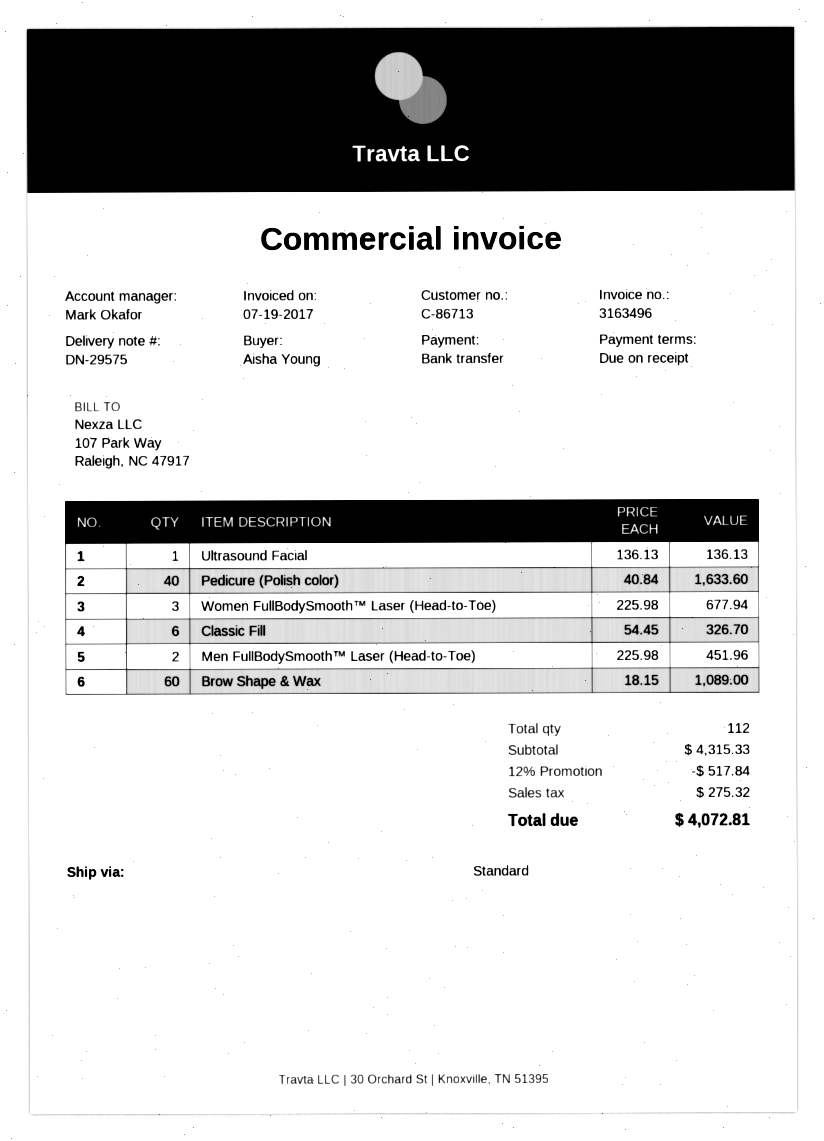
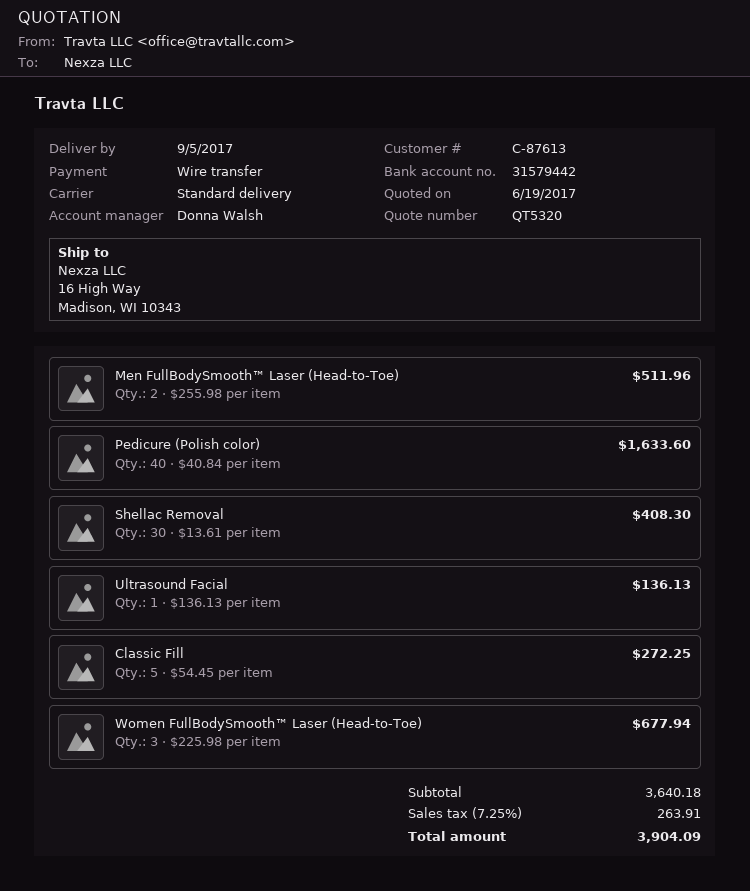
customer number: C-86713 -> C-87613
sales rep: Mark Okafor -> Donna Walsh
Classic Fill: 6 x 54.45 = 326.70 -> 5 x 54.45 = 272.25
Men FullBodySmooth™ Laser (Head-to-Toe): 2 x 225.98 = 451.96 -> 2 x 255.98 = 511.96
Brow Shape & Wax: 60 x 18.15 = 1089.00 -> none
Shellac Removal: none -> 30 x 13.61 = 408.30
subtotal: 4315.33 -> 3640.18
discount: 12% = 517.84 -> none
tax: 275.32 -> 263.91
total: 4072.81 -> 3904.09

